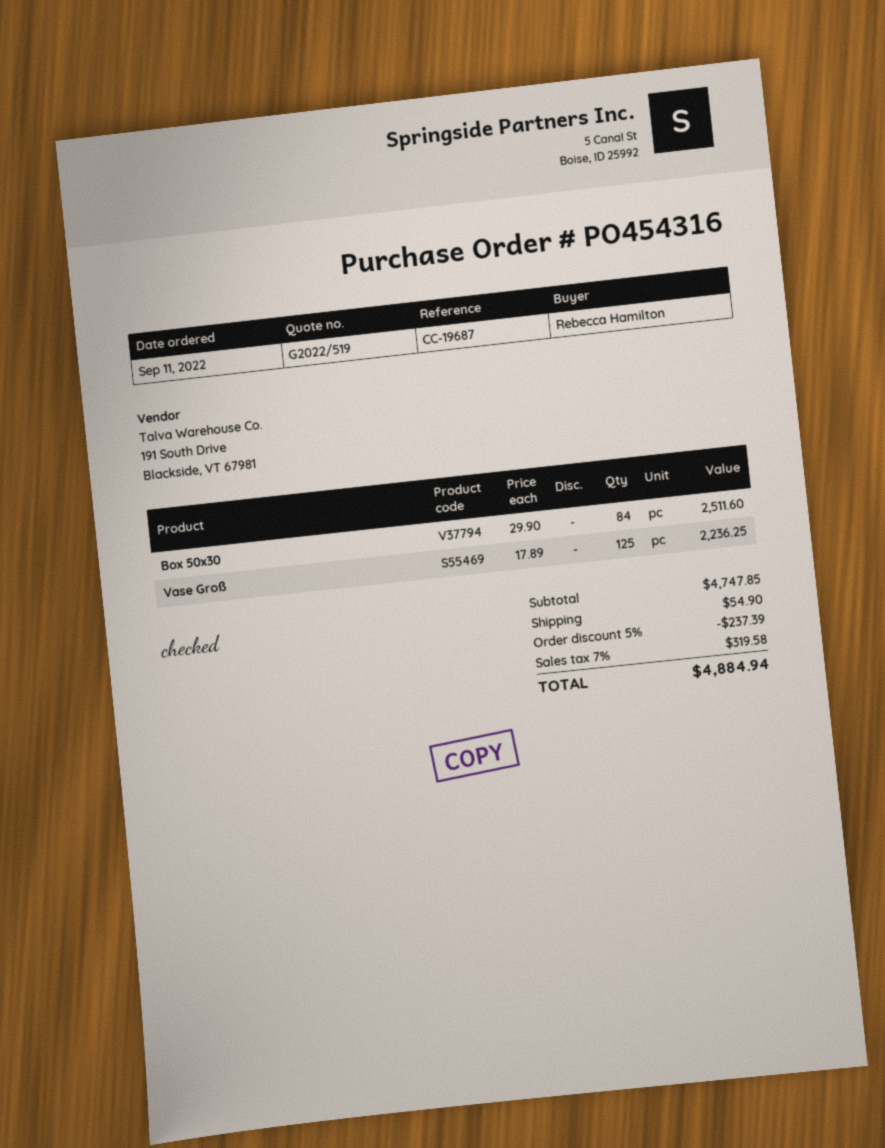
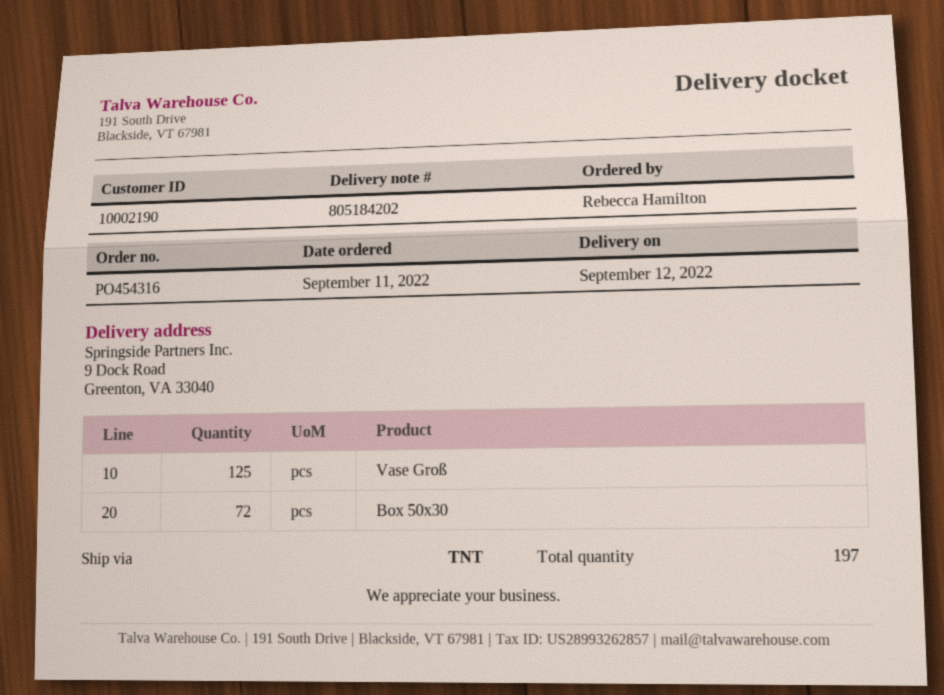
Box 50x30: 84 -> 72

